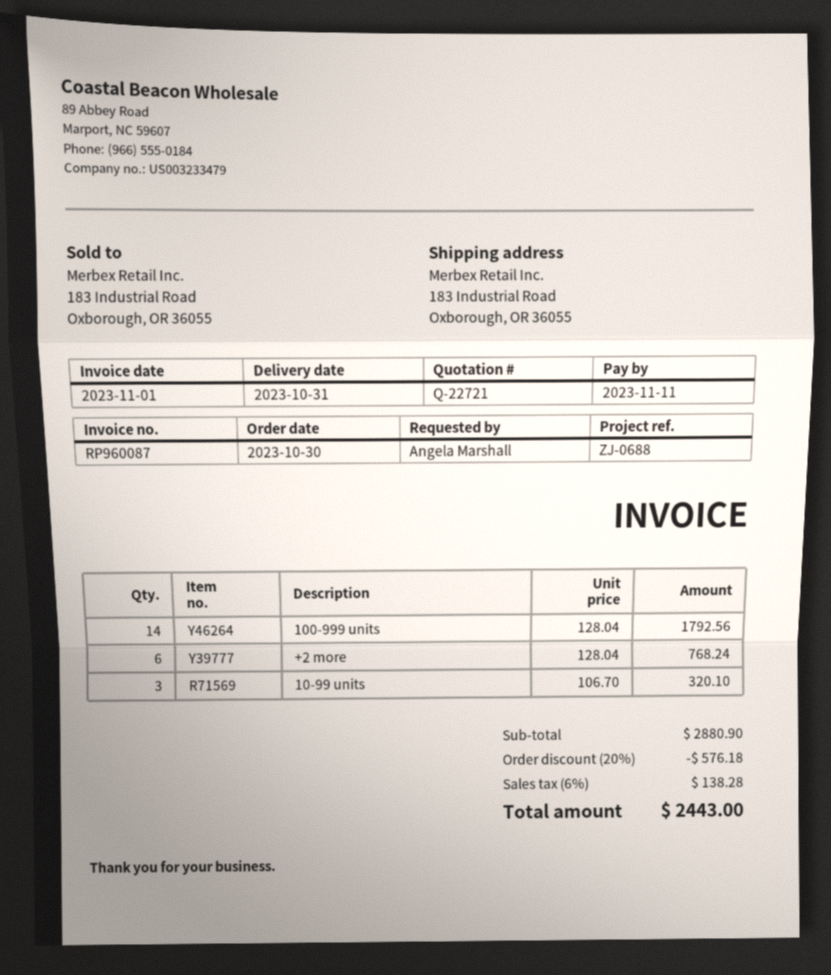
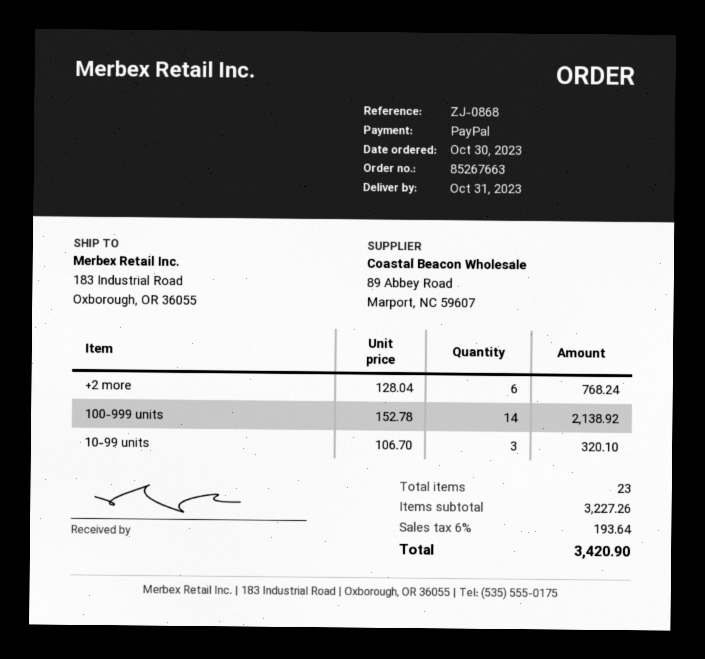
reference: ZJ-0688 -> ZJ-0868
100-999 units: 14 x 128.04 = 1792.56 -> 14 x 152.78 = 2138.92
subtotal: 2880.90 -> 3227.26
discount: 20% = 576.18 -> none
tax: 6% = 138.28 -> 6% = 193.64
total: 2443.00 -> 3420.90

